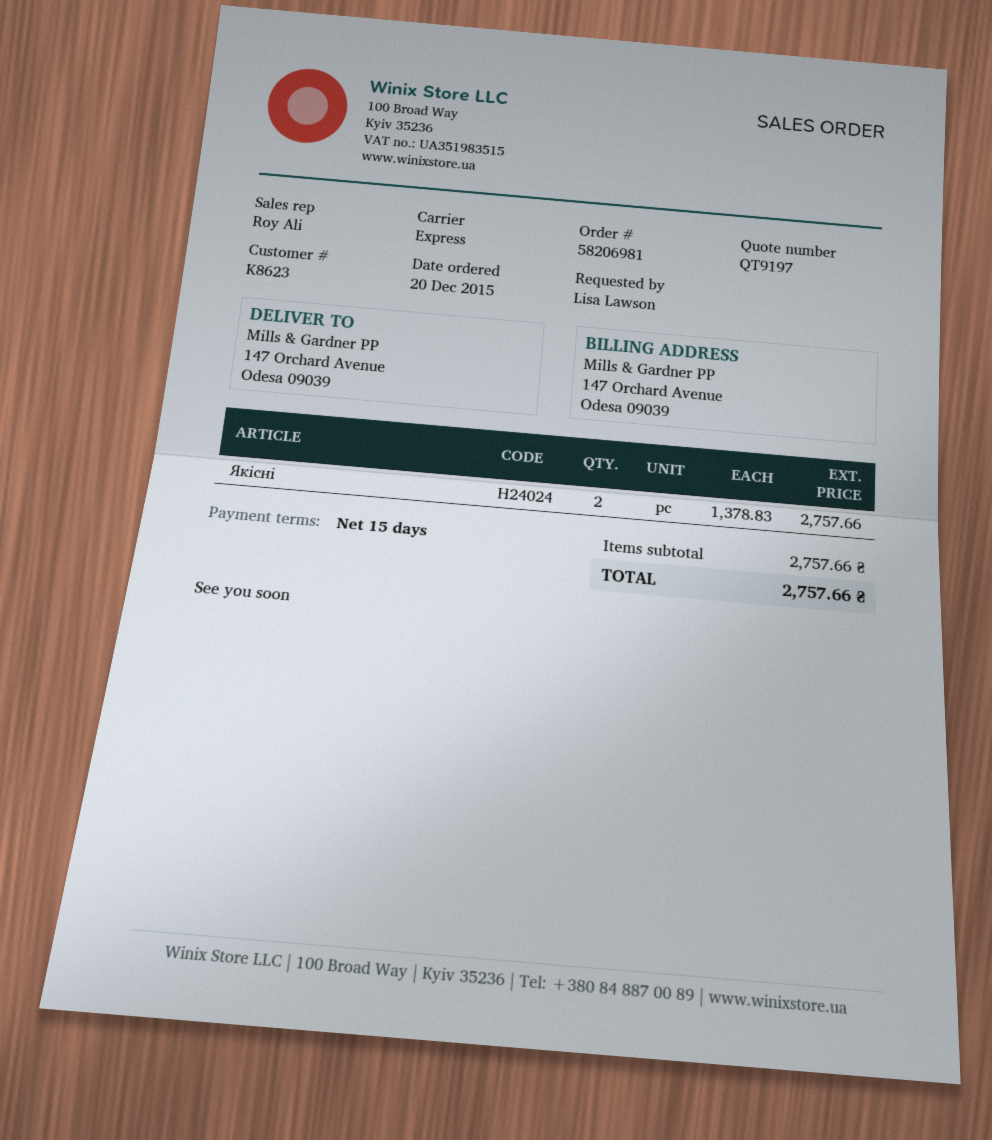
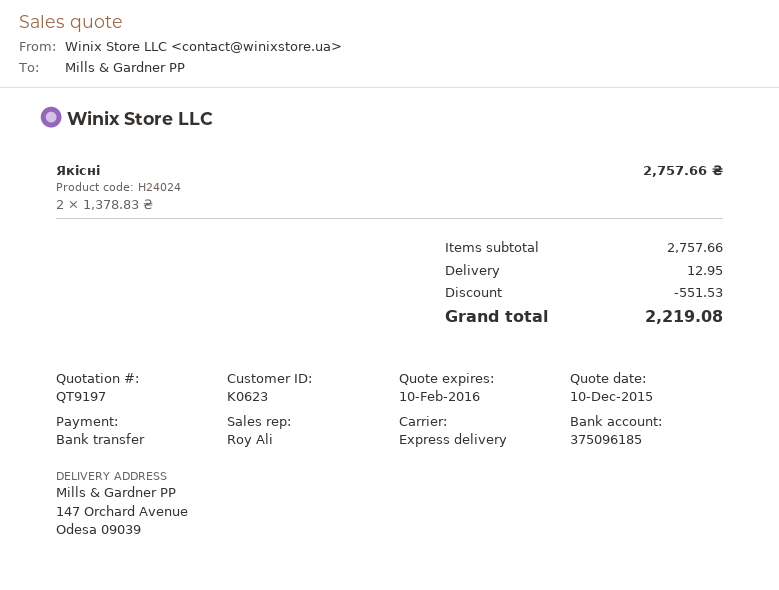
customer number: K8623 -> K0623
discount: none -> 551.53
shipping: none -> 12.95
total: 2757.66 -> 2219.08

